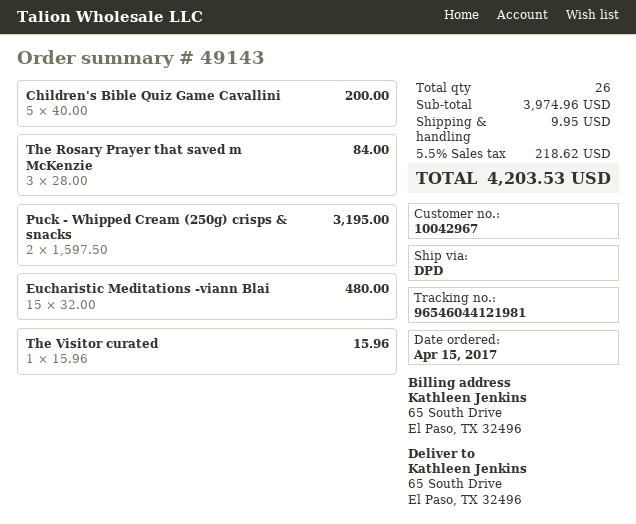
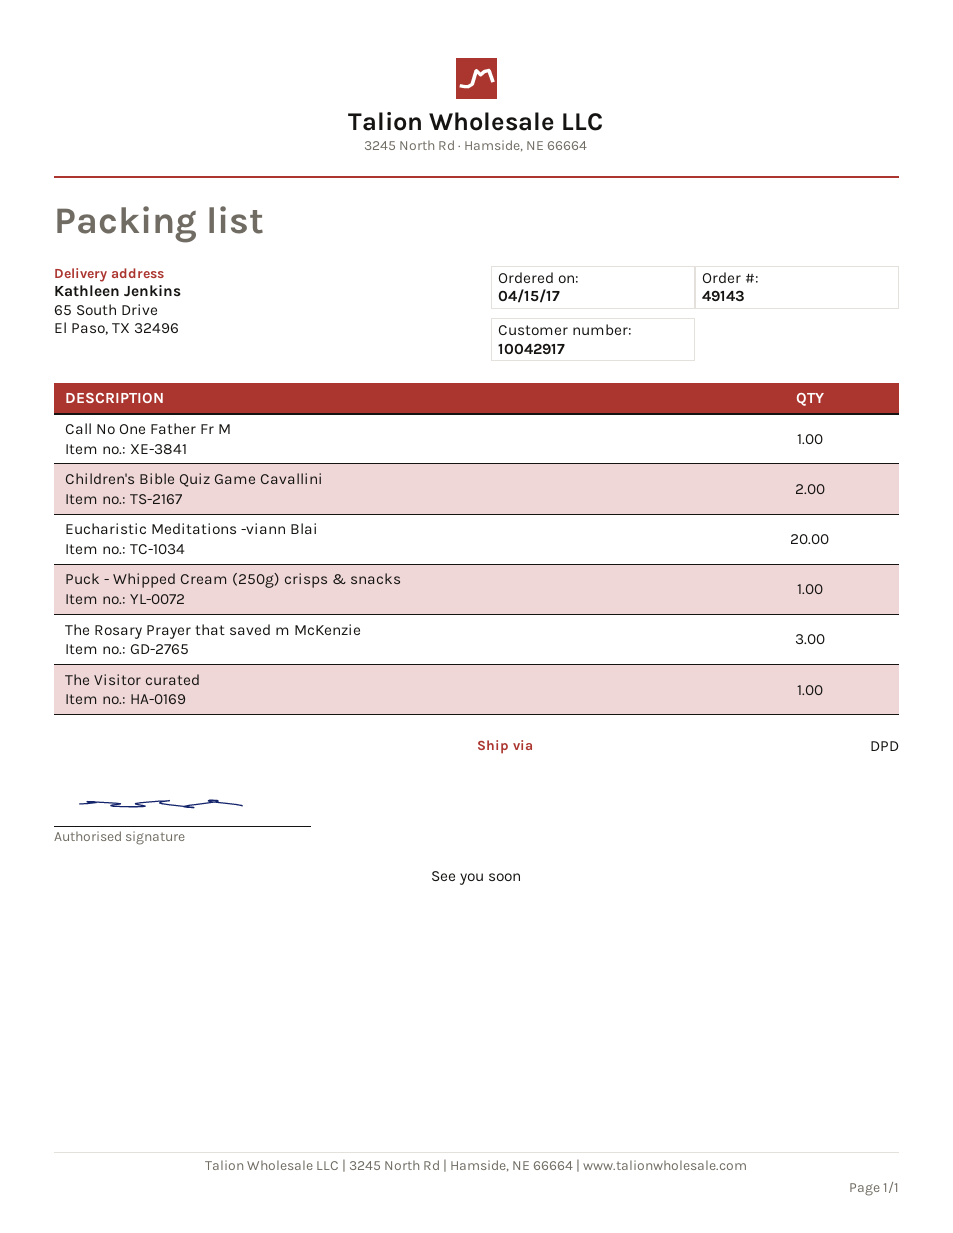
customer number: 10042967 -> 10042917
Children's Bible Quiz Game Cavallini: 5 -> 2
Puck - Whipped Cream (250g) crisps & snacks: 2 -> 1
Eucharistic Meditations -viann Blai: 15 -> 20
Call No One Father Fr M: none -> 1

